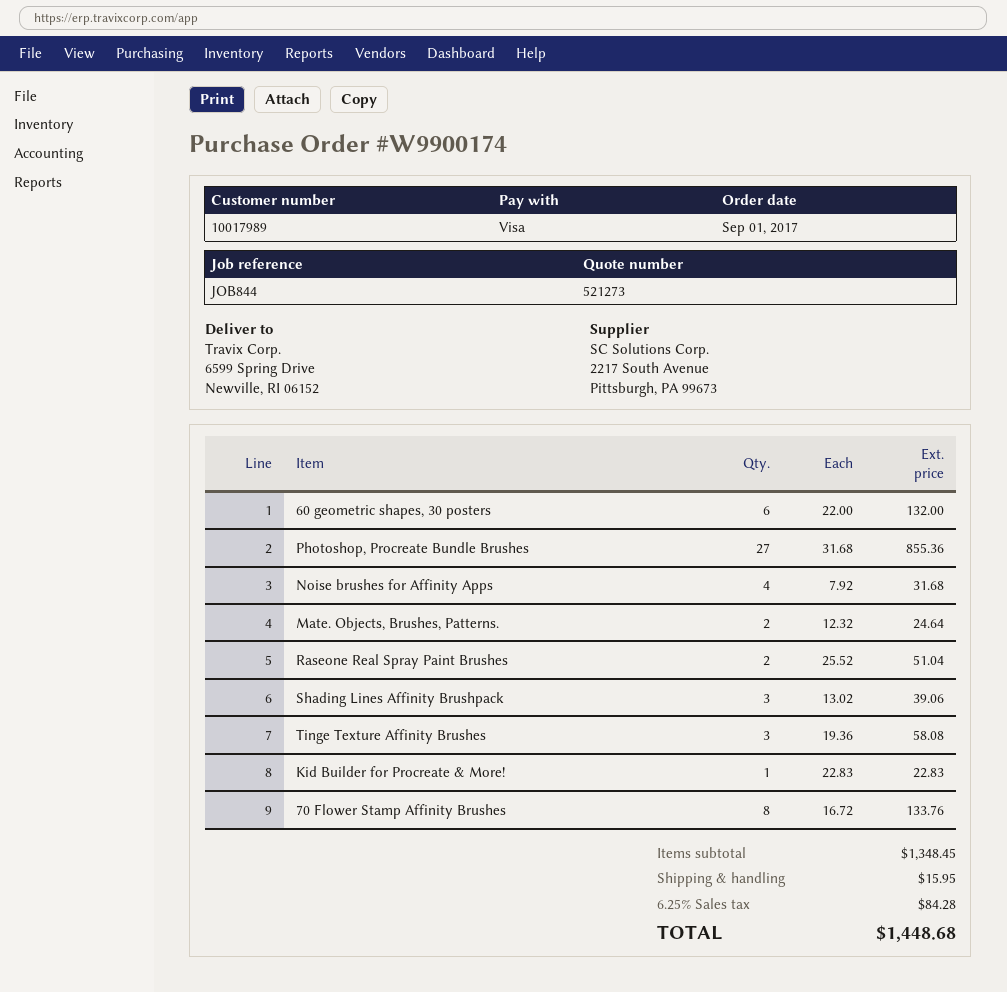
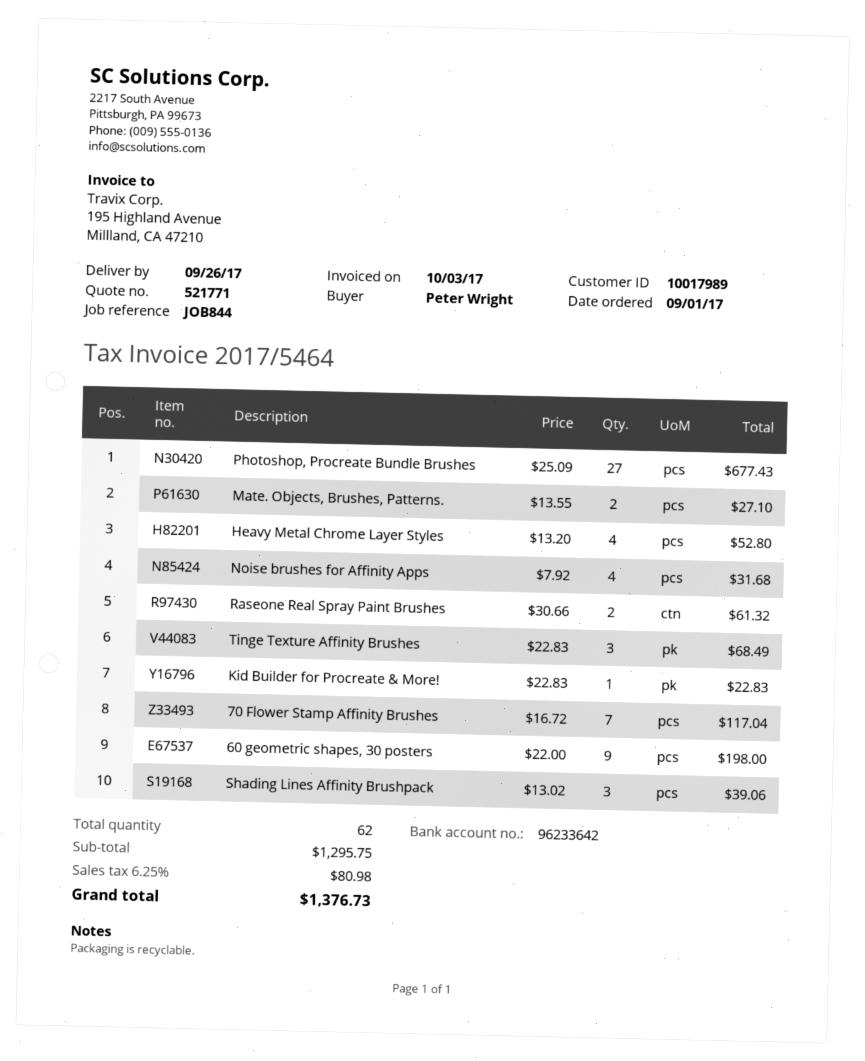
quote number: 521273 -> 521771
60 geometric shapes, 30 posters: 6 x 22.00 = 132.00 -> 9 x 22.00 = 198.00
Photoshop, Procreate Bundle Brushes: 27 x 31.68 = 855.36 -> 27 x 25.09 = 677.43
Mate. Objects, Brushes, Patterns.: 2 x 12.32 = 24.64 -> 2 x 13.55 = 27.10
Raseone Real Spray Paint Brushes: 2 x 25.52 = 51.04 -> 2 x 30.66 = 61.32
Tinge Texture Affinity Brushes: 3 x 19.36 = 58.08 -> 3 x 22.83 = 68.49
70 Flower Stamp Affinity Brushes: 8 x 16.72 = 133.76 -> 7 x 16.72 = 117.04
Heavy Metal Chrome Layer Styles: none -> 4 x 13.20 = 52.80
subtotal: 1348.45 -> 1295.75
shipping: 15.95 -> none
tax: 6.25% = 84.28 -> 6.25% = 80.98
total: 1448.68 -> 1376.73

